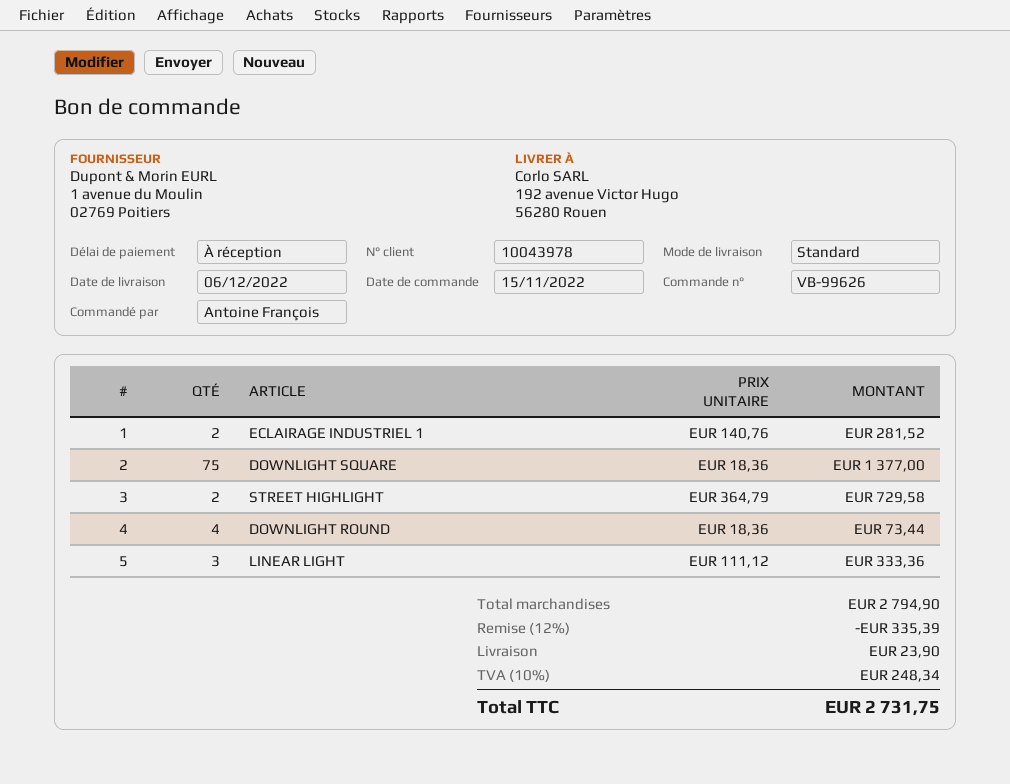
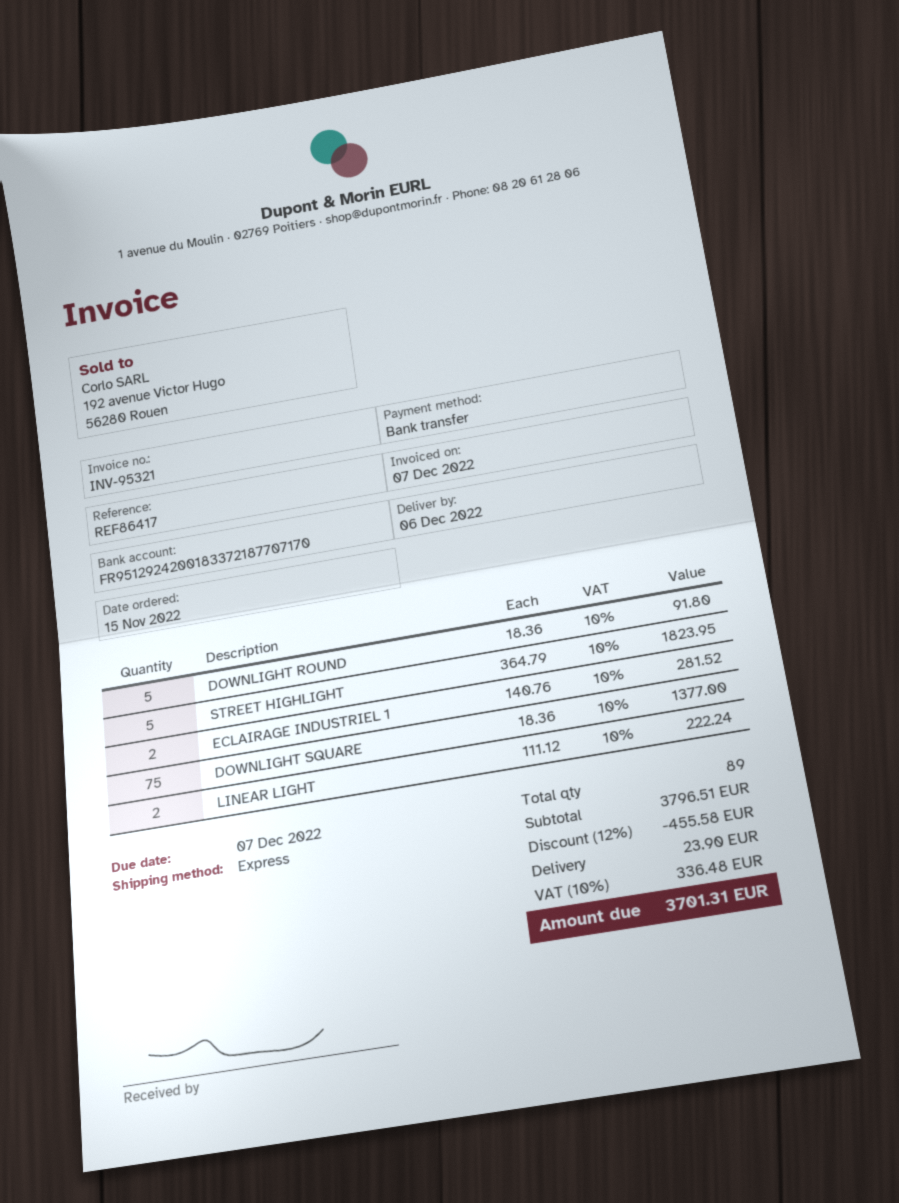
shipping method: standard -> express
STREET HIGHLIGHT: 2 x 364.79 = 729.58 -> 5 x 364.79 = 1823.95
DOWNLIGHT ROUND: 4 x 18.36 = 73.44 -> 5 x 18.36 = 91.80
LINEAR LIGHT: 3 x 111.12 = 333.36 -> 2 x 111.12 = 222.24
subtotal: 2794.90 -> 3796.51
discount: 12% = 335.39 -> 12% = 455.58
tax: 10% = 248.34 -> 10% = 336.48
total: 2731.75 -> 3701.31

